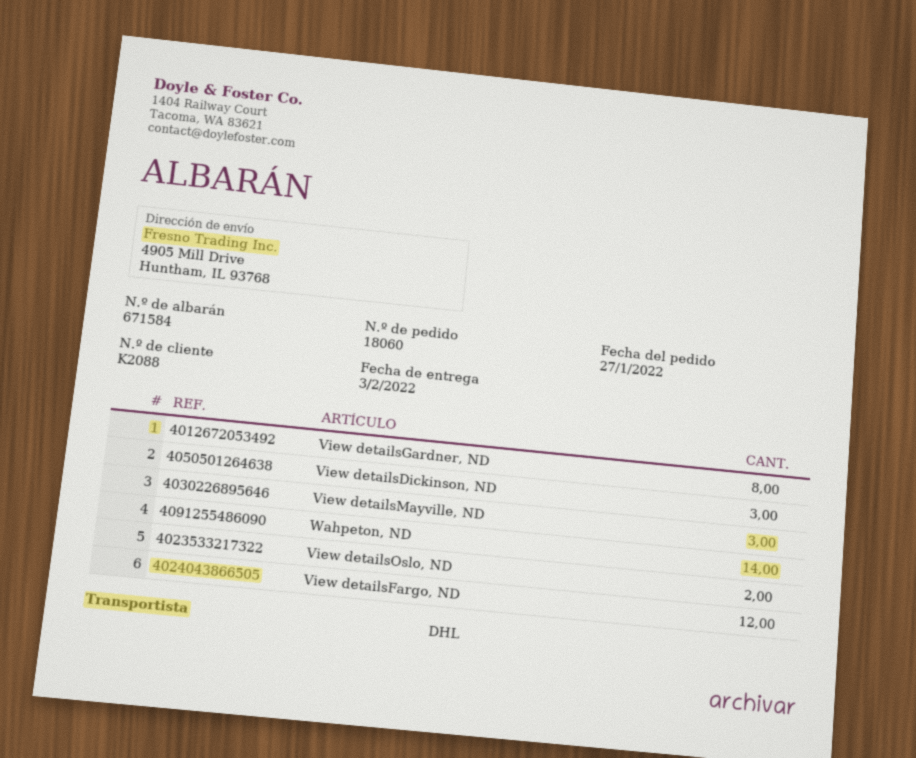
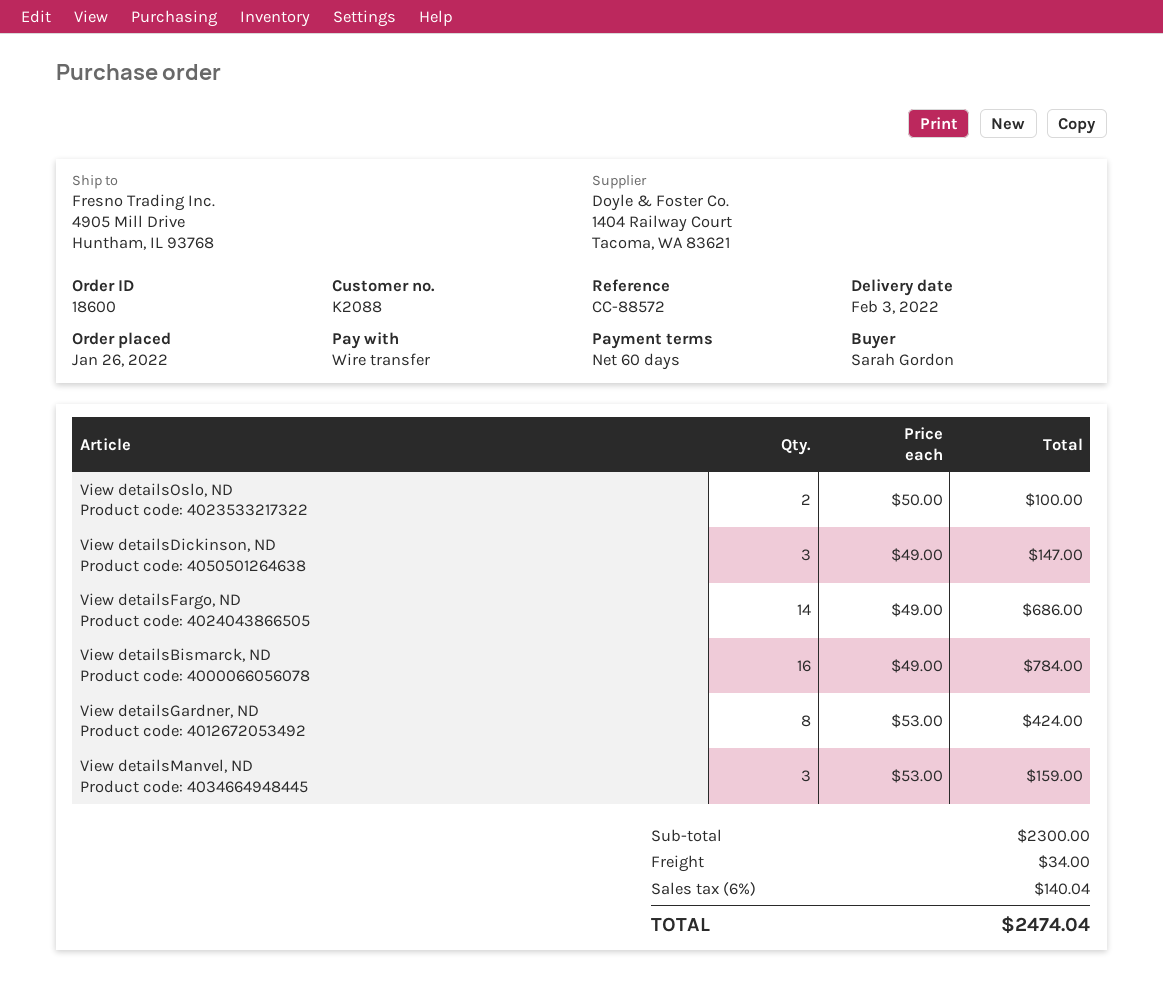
order number: 18060 -> 18600
order date: 2022-01-27 -> 2022-01-26
View detailsMayville, ND: 3 -> none
Wahpeton, ND: 14 -> none
View detailsFargo, ND: 12 -> 14
View detailsBismarck, ND: none -> 16
View detailsManvel, ND: none -> 3

